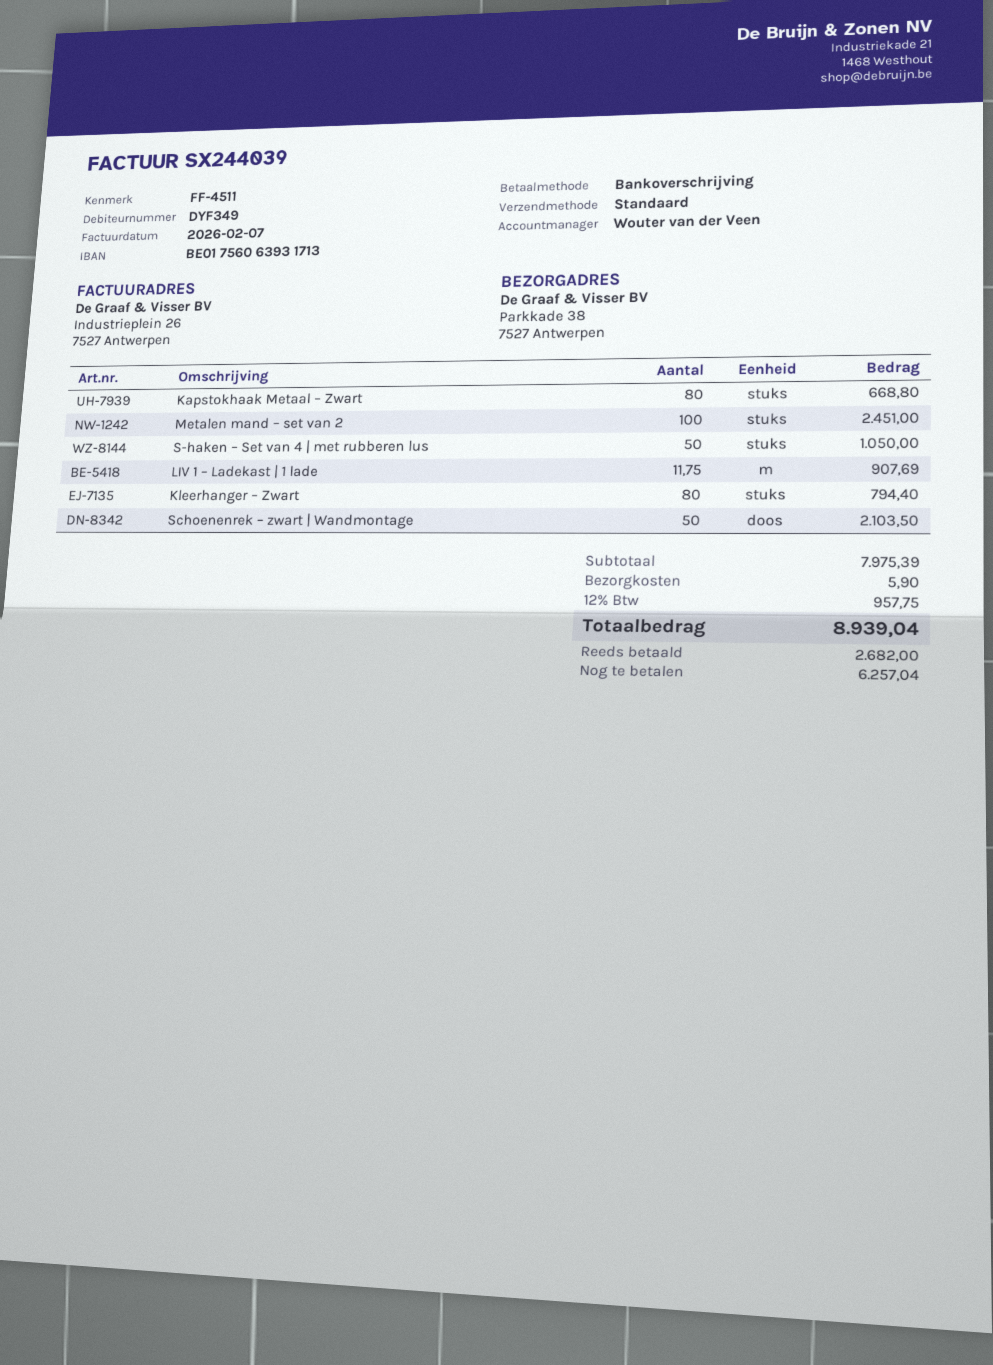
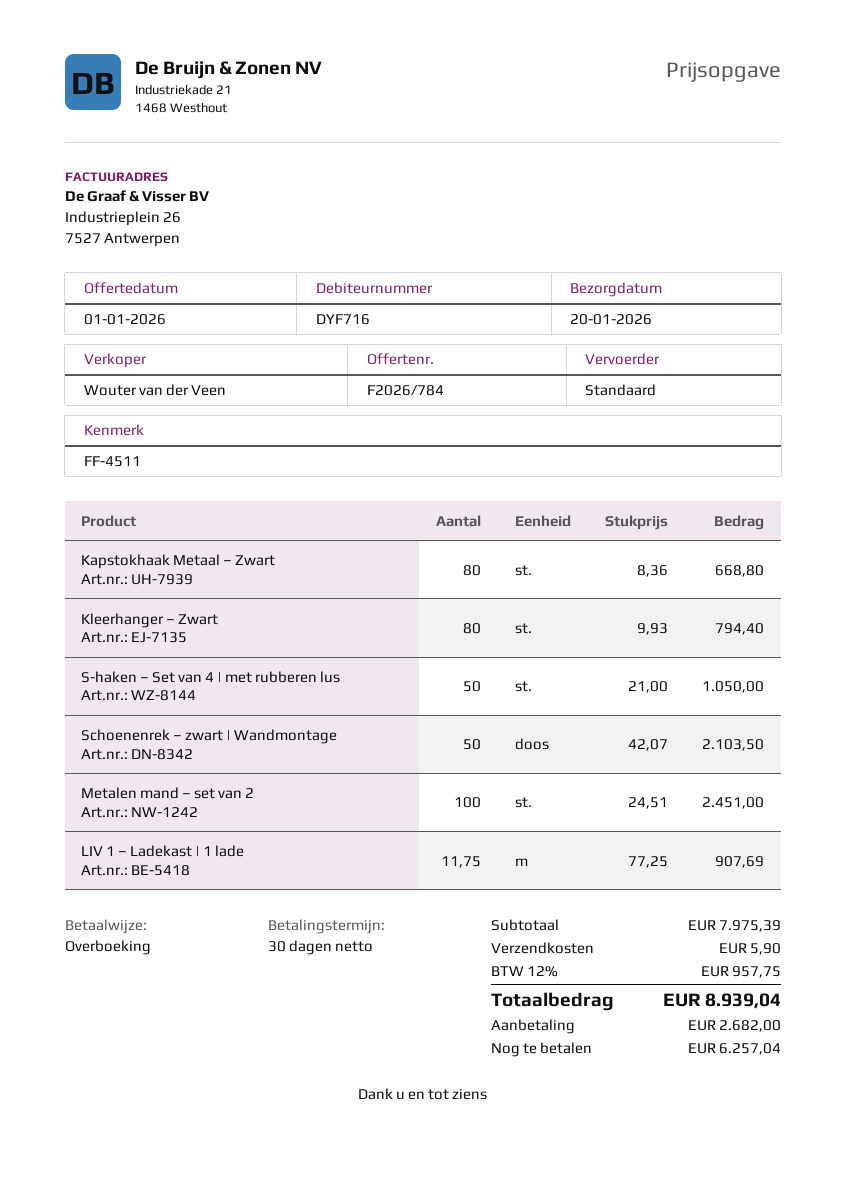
customer number: DYF349 -> DYF716

